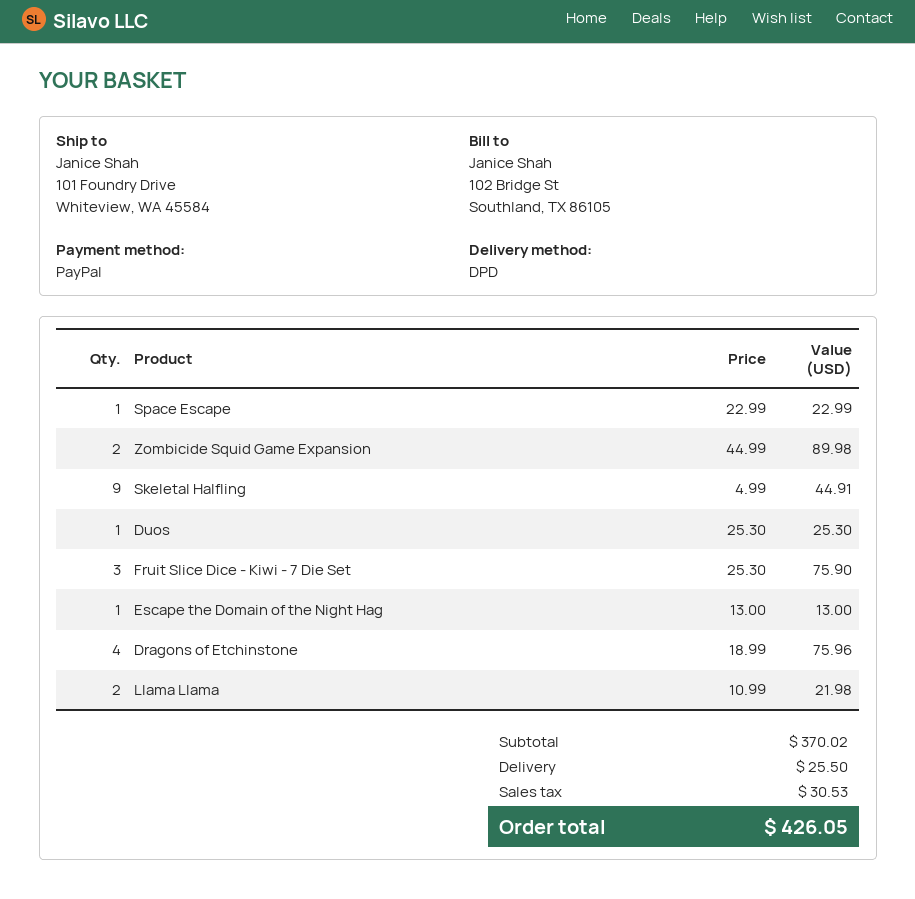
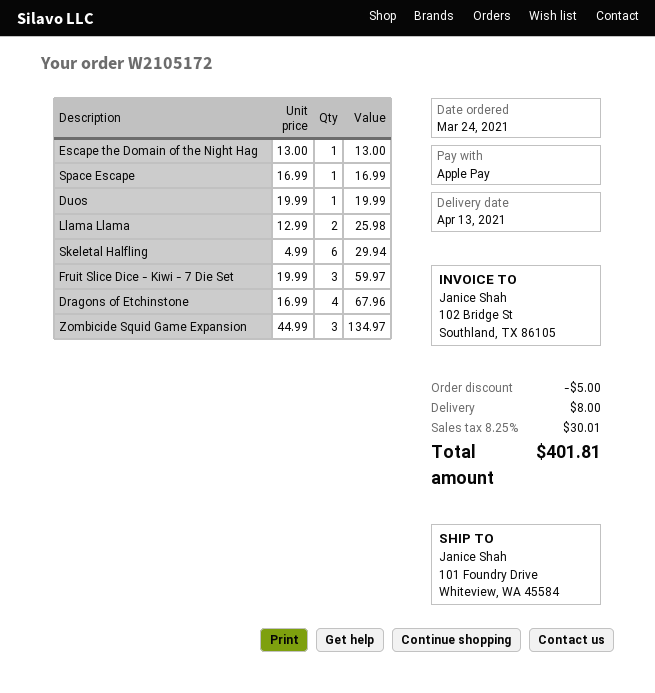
payment method: PayPal -> Apple Pay
Space Escape: 1 x 22.99 = 22.99 -> 1 x 16.99 = 16.99
Zombicide Squid Game Expansion: 2 x 44.99 = 89.98 -> 3 x 44.99 = 134.97
Skeletal Halfling: 9 x 4.99 = 44.91 -> 6 x 4.99 = 29.94
Duos: 1 x 25.30 = 25.30 -> 1 x 19.99 = 19.99
Fruit Slice Dice - Kiwi - 7 Die Set: 3 x 25.30 = 75.90 -> 3 x 19.99 = 59.97
Dragons of Etchinstone: 4 x 18.99 = 75.96 -> 4 x 16.99 = 67.96
Llama Llama: 2 x 10.99 = 21.98 -> 2 x 12.99 = 25.98
discount: none -> 5.00
shipping: 25.50 -> 8.00
tax: 30.53 -> 30.01
total: 426.05 -> 401.81

